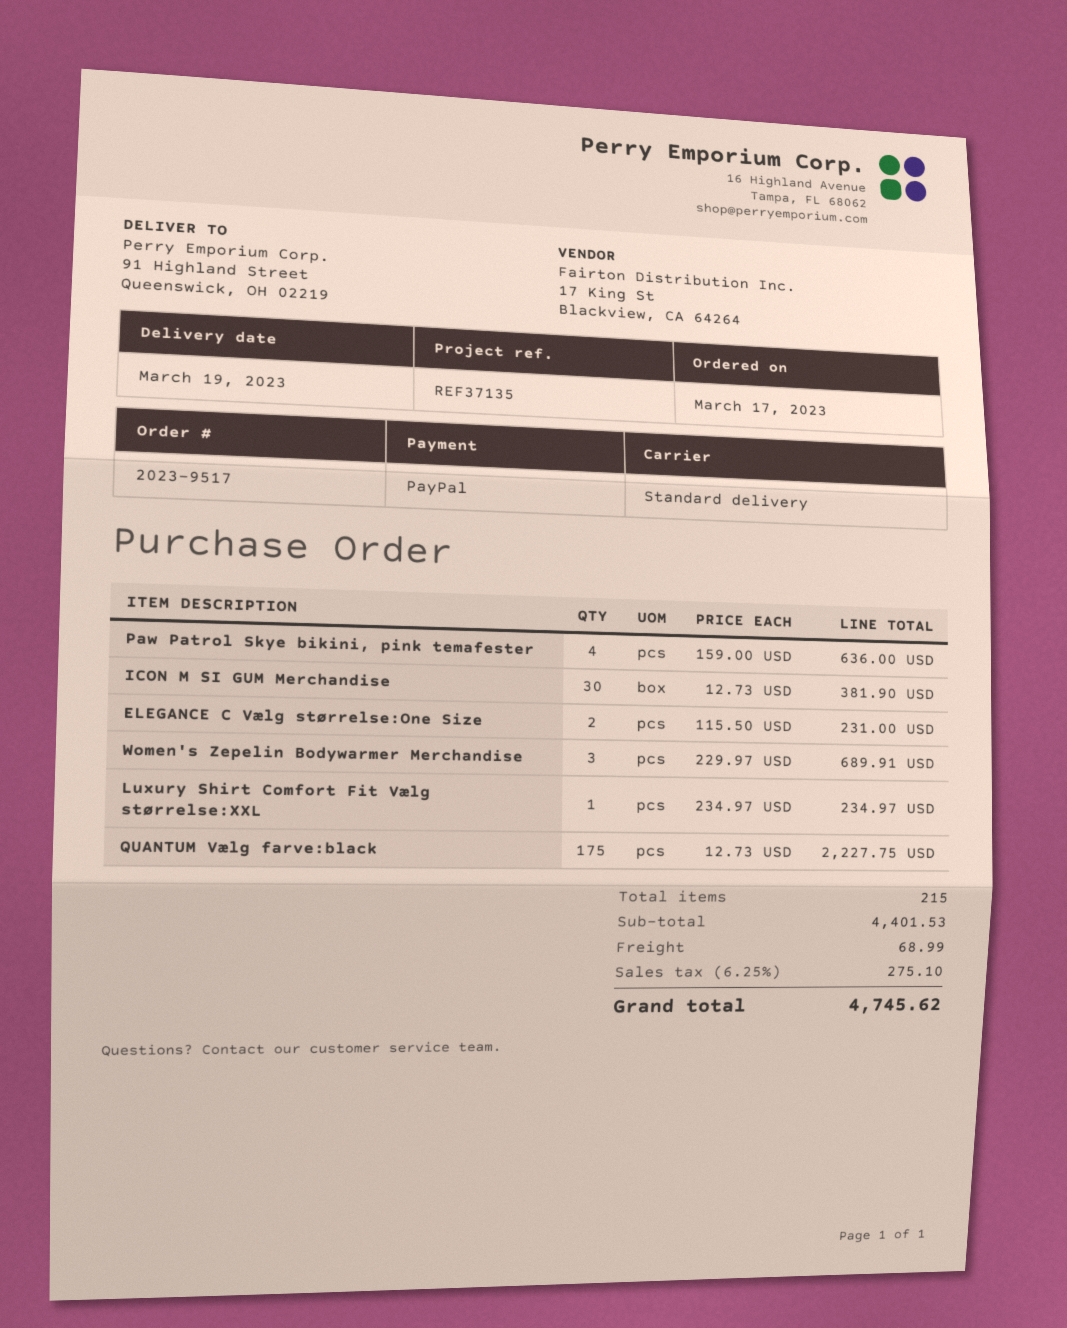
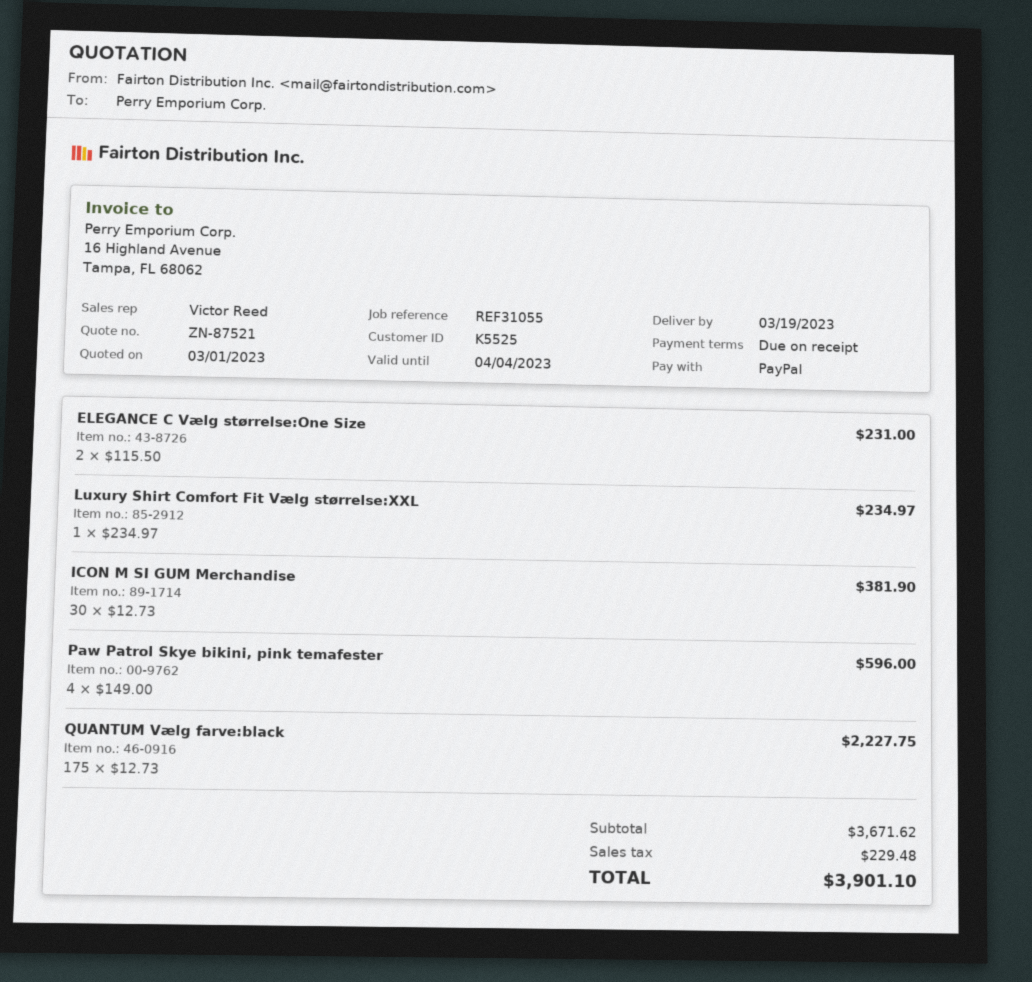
reference: REF37135 -> REF31055
Paw Patrol Skye bikini, pink temafester: 4 x 159.00 = 636.00 -> 4 x 149.00 = 596.00
Women's Zepelin Bodywarmer Merchandise: 3 x 229.97 = 689.91 -> none
subtotal: 4401.53 -> 3671.62
shipping: 68.99 -> none
tax: 275.10 -> 229.48
total: 4745.62 -> 3901.10

